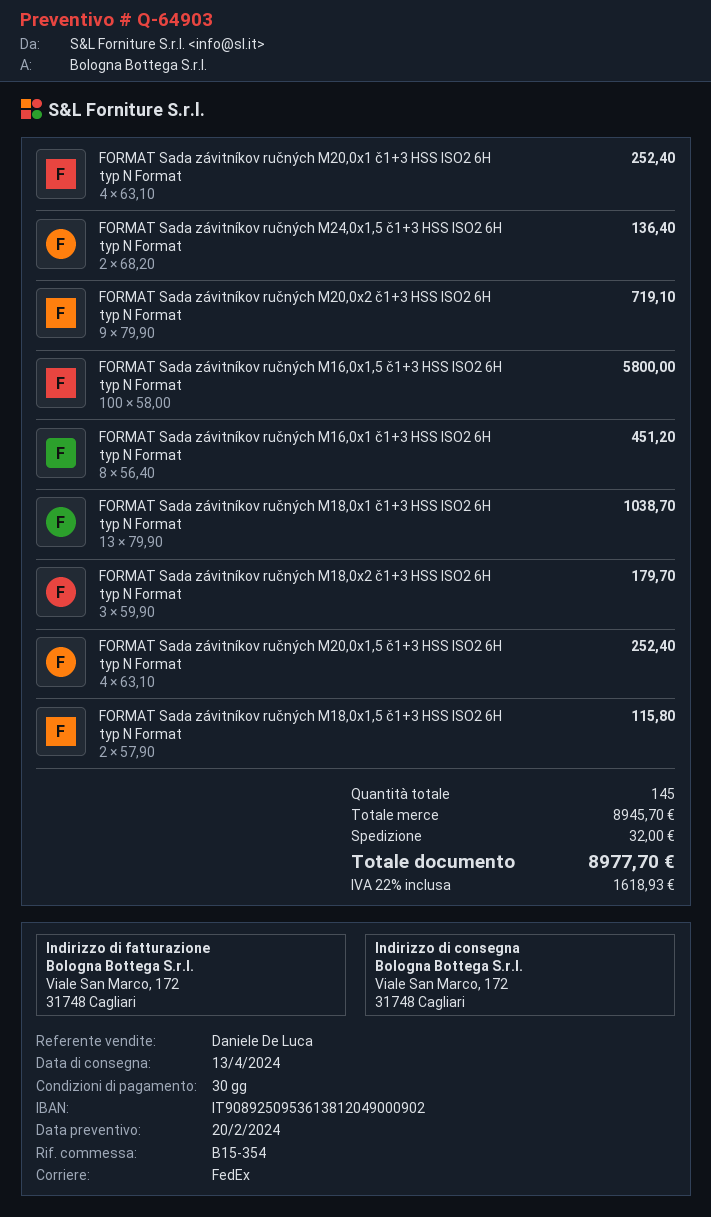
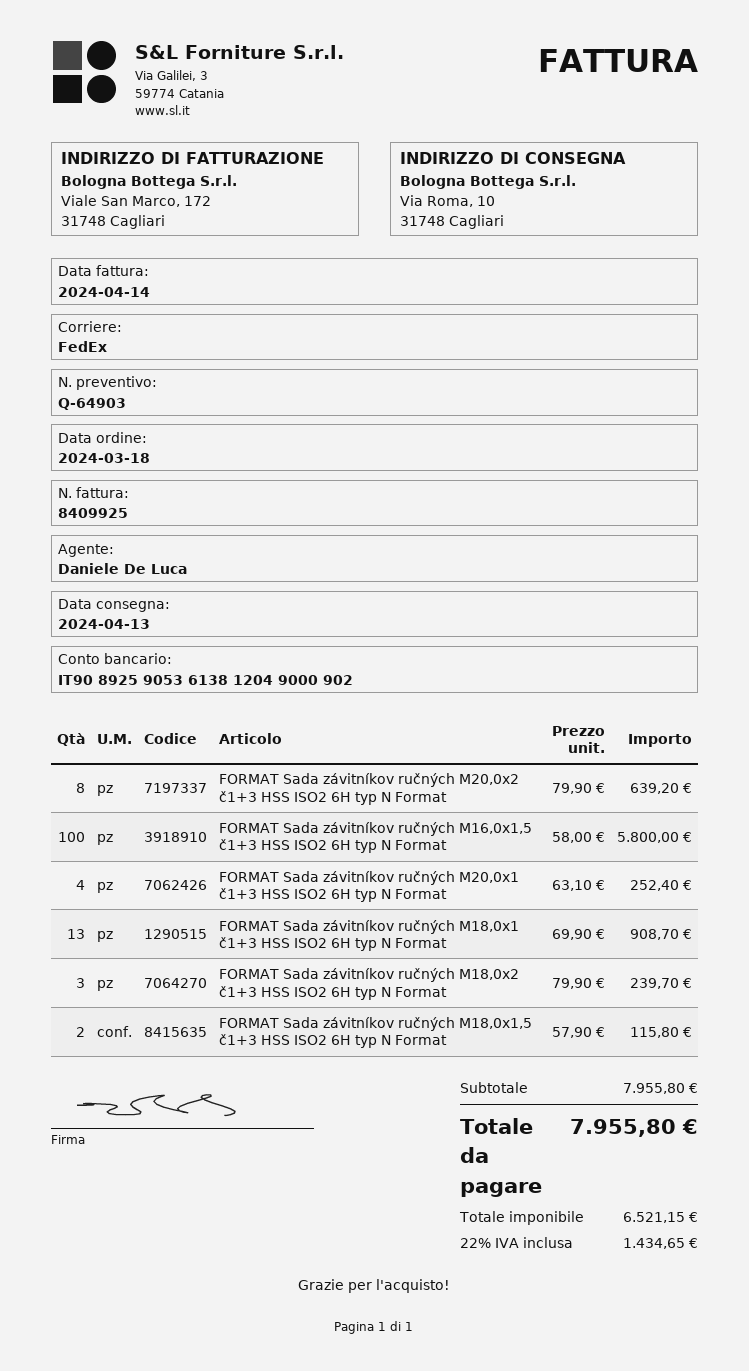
bank account: IT9089250953613812049000902 -> IT9089259053613812049000902
ship to: Viale San Marco, 172, 31748 Cagliari -> Via Roma, 10, 31748 Cagliari
FORMAT Sada závitníkov ručných M24,0x1,5 č1+3 HSS ISO2 6H typ N Format: 2 x 68.20 = 136.40 -> none
FORMAT Sada závitníkov ručných M20,0x2 č1+3 HSS ISO2 6H typ N Format: 9 x 79.90 = 719.10 -> 8 x 79.90 = 639.20
FORMAT Sada závitníkov ručných M16,0x1 č1+3 HSS ISO2 6H typ N Format: 8 x 56.40 = 451.20 -> none
FORMAT Sada závitníkov ručných M18,0x1 č1+3 HSS ISO2 6H typ N Format: 13 x 79.90 = 1038.70 -> 13 x 69.90 = 908.70
FORMAT Sada závitníkov ručných M18,0x2 č1+3 HSS ISO2 6H typ N Format: 3 x 59.90 = 179.70 -> 3 x 79.90 = 239.70
FORMAT Sada závitníkov ručných M20,0x1,5 č1+3 HSS ISO2 6H typ N Format: 4 x 63.10 = 252.40 -> none
subtotal: 8945.70 -> 7955.80
shipping: 32.00 -> none
tax: 22% = 1618.93 -> 22% = 1434.65
total: 8977.70 -> 7955.80

